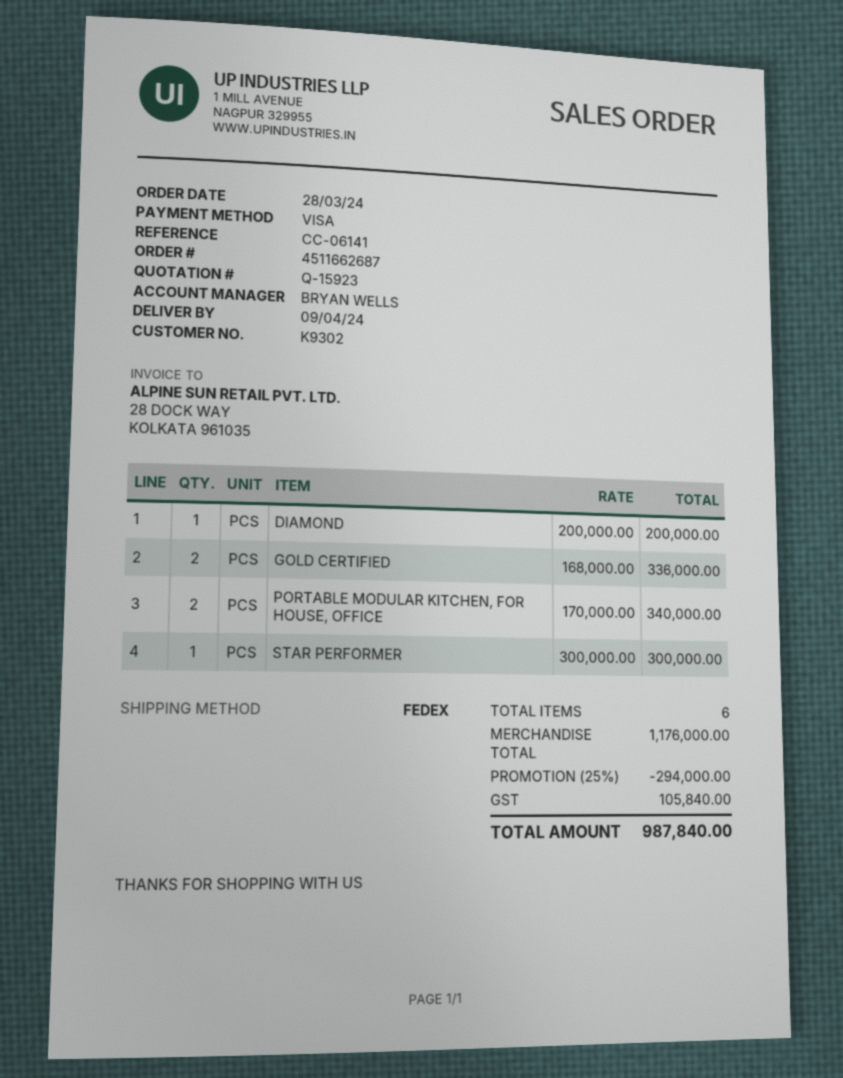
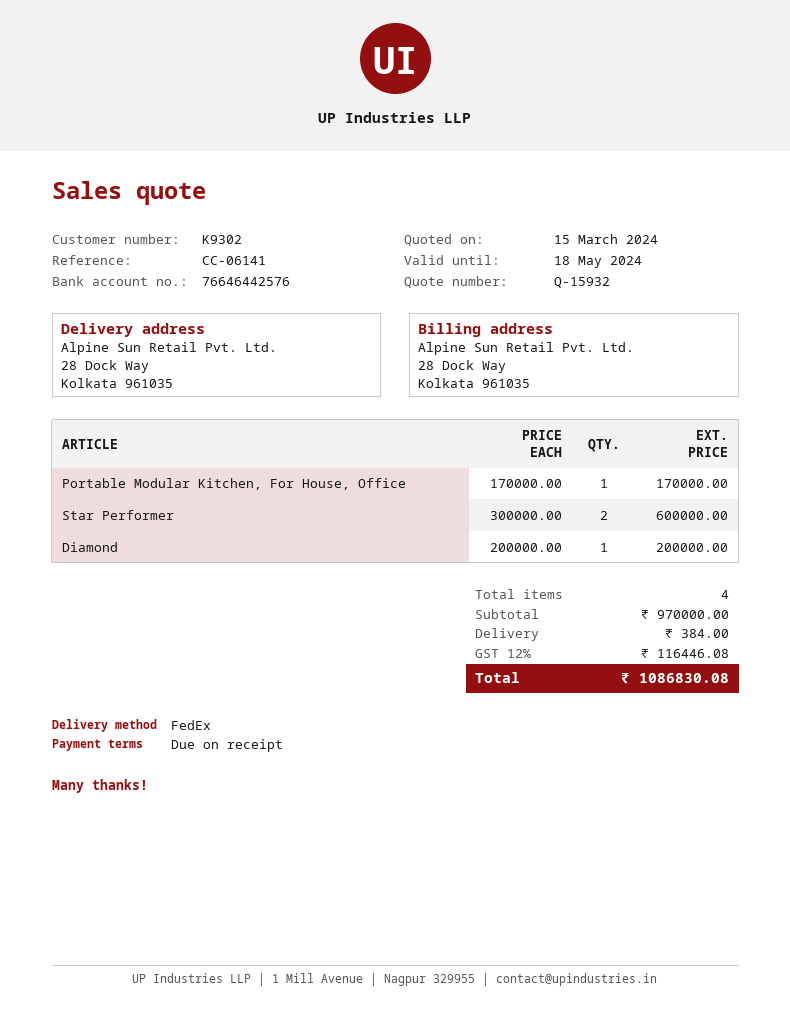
quote number: Q-15923 -> Q-15932
GOLD CERTIFIED: 2 x 168000.00 = 336000.00 -> none
PORTABLE MODULAR KITCHEN, FOR HOUSE, OFFICE: 2 x 170000.00 = 340000.00 -> 1 x 170000.00 = 170000.00
STAR PERFORMER: 1 x 300000.00 = 300000.00 -> 2 x 300000.00 = 600000.00
total quantity: 6 -> 4
subtotal: 1176000.00 -> 970000.00
discount: 25% = 294000.00 -> none
shipping: none -> 384.00
tax: 105840.00 -> 116446.08
total: 987840.00 -> 1086830.08

